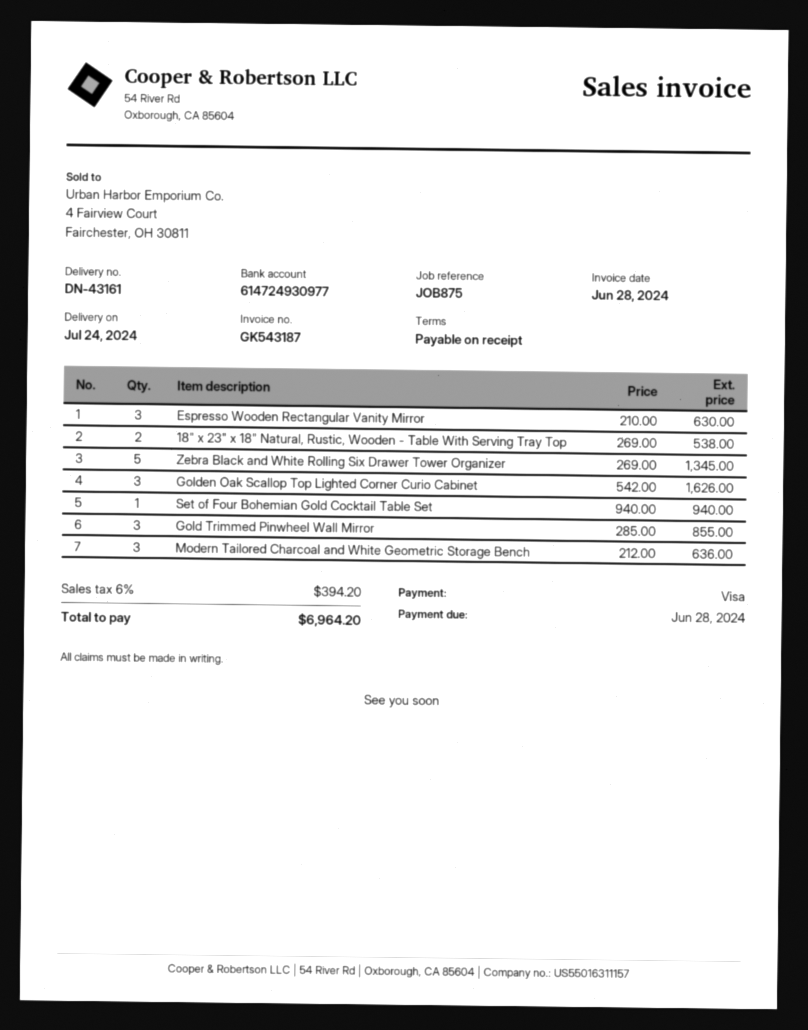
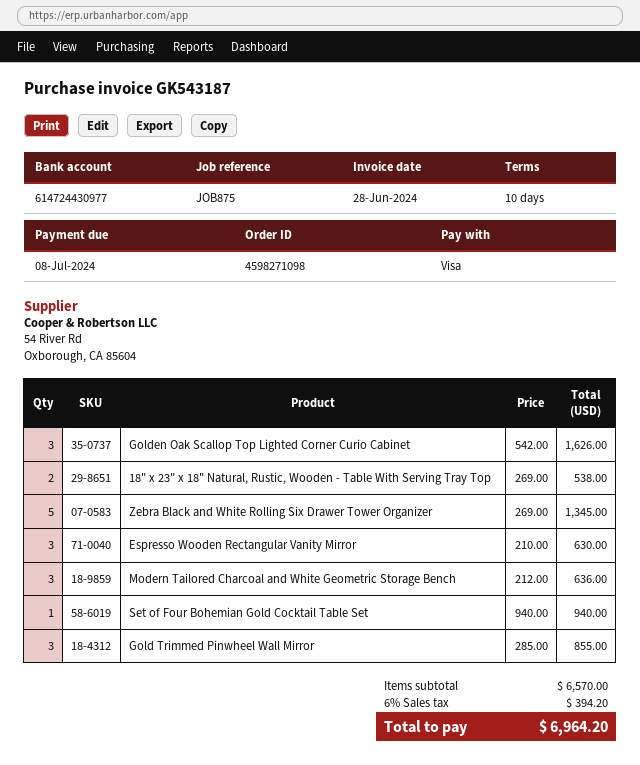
payment terms: on receipt -> 10 days
due date: 2024-06-28 -> 2024-07-08
bank account: 614724930977 -> 614724430977

